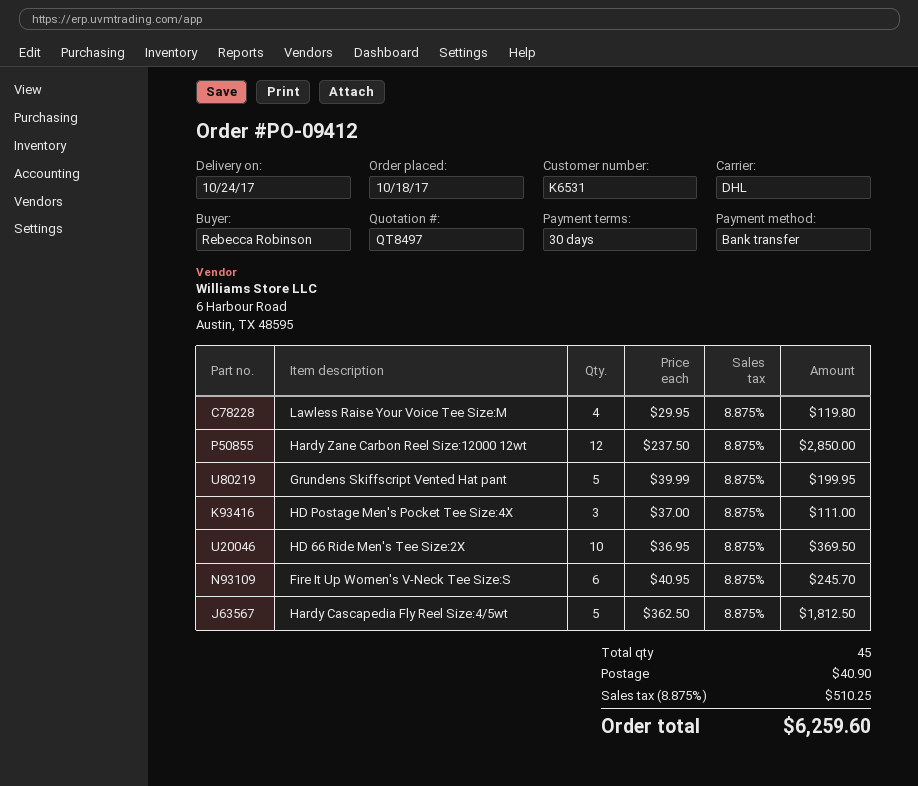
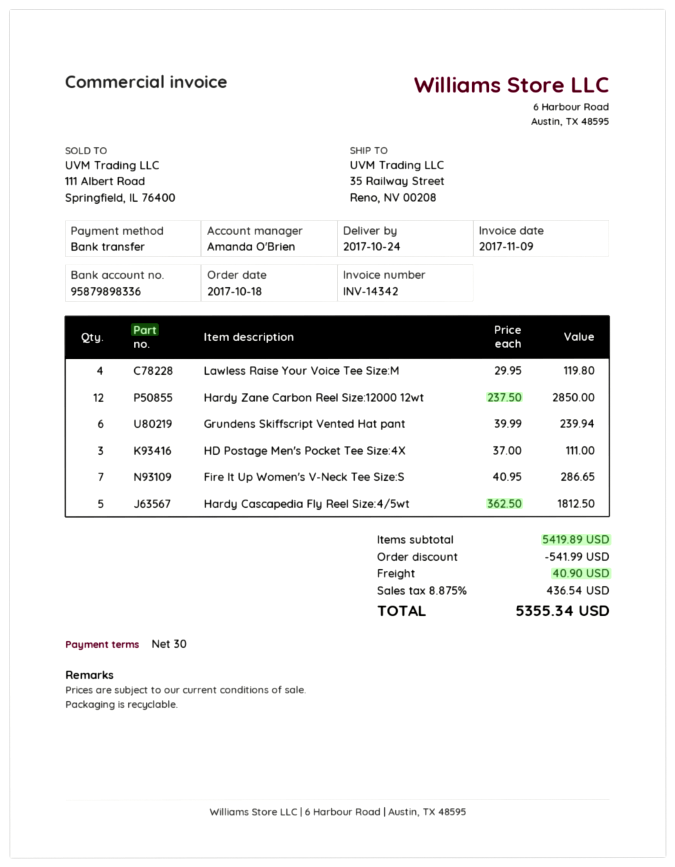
Grundens Skiffscript Vented Hat pant: 5 x 39.99 = 199.95 -> 6 x 39.99 = 239.94
HD 66 Ride Men's Tee Size:2X: 10 x 36.95 = 369.50 -> none
Fire It Up Women's V-Neck Tee Size:S: 6 x 40.95 = 245.70 -> 7 x 40.95 = 286.65
discount: none -> 541.99
tax: 8.875% = 510.25 -> 8.875% = 436.54
total: 6259.60 -> 5355.34

